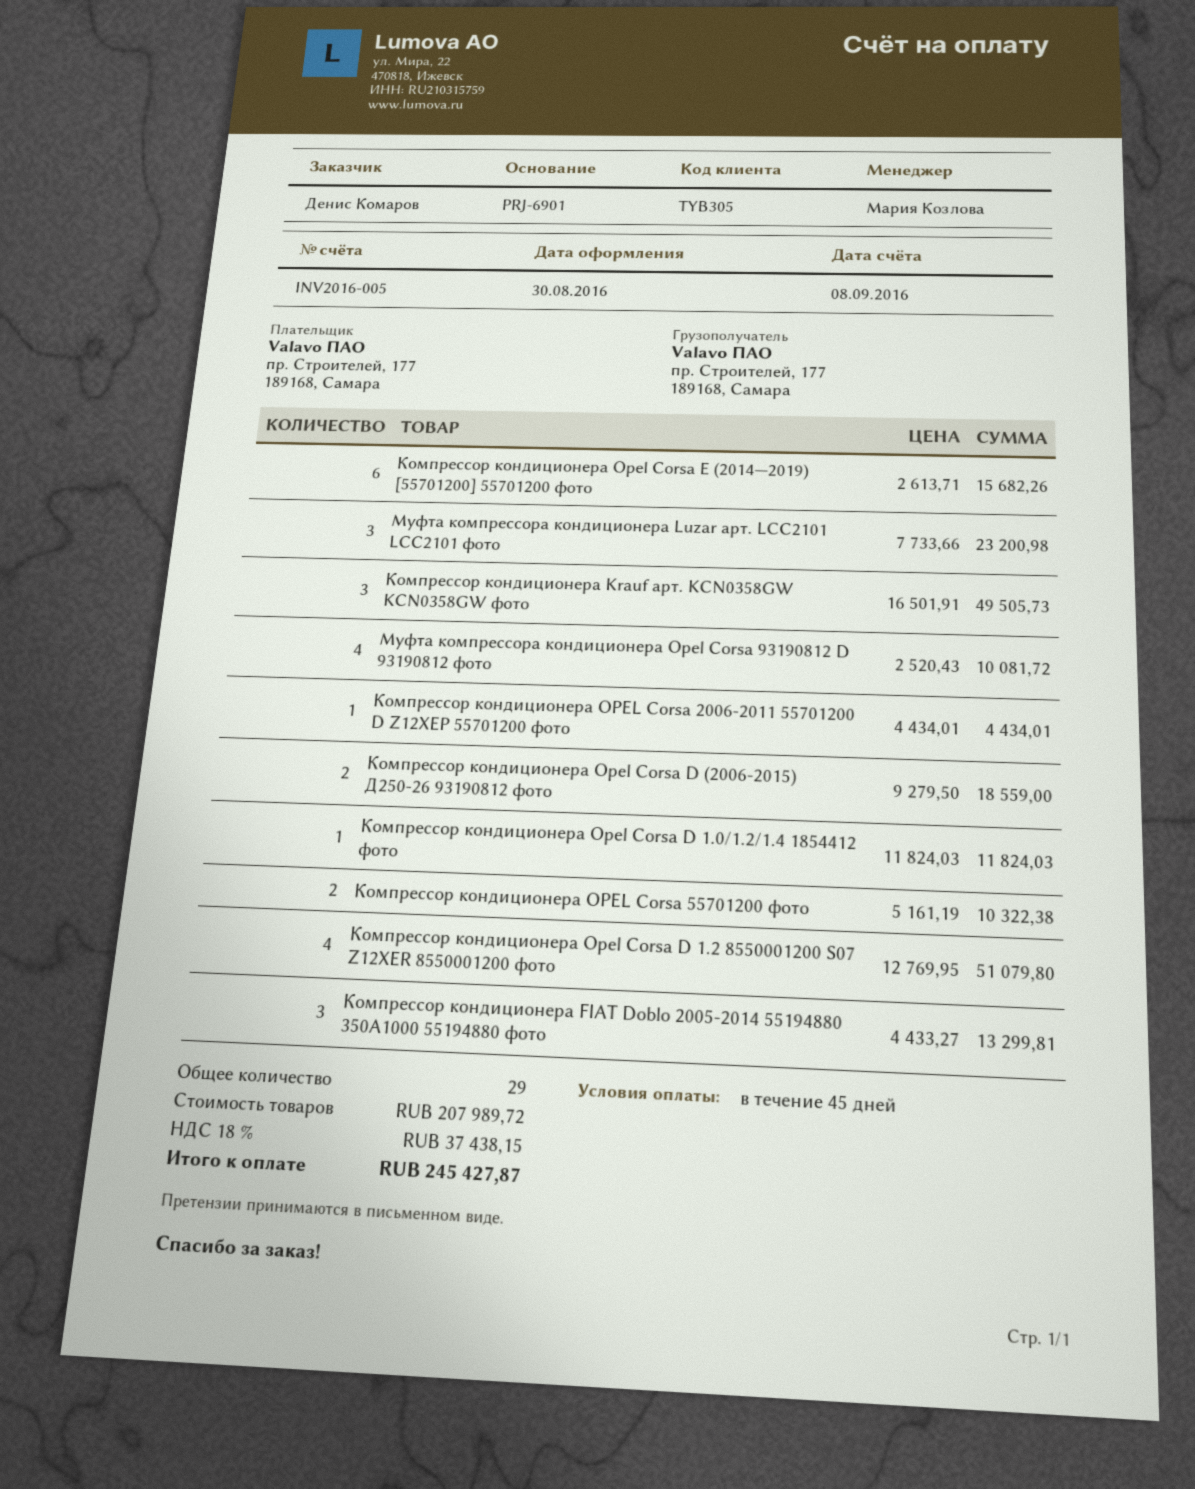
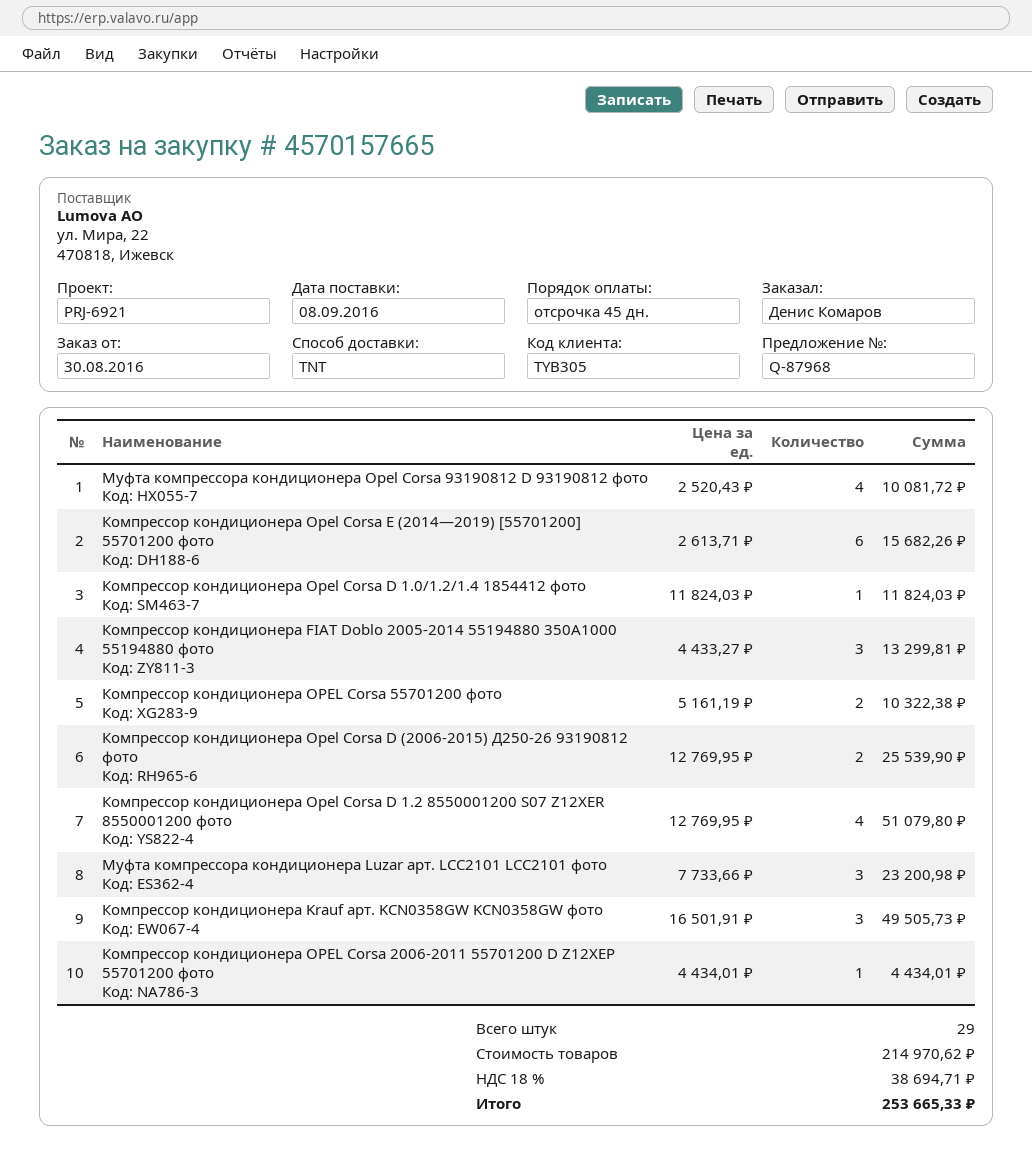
reference: PRJ-6901 -> PRJ-6921
Компрессор кондиционера Opel Corsa D (2006-2015) Д250-26 93190812 фото: 2 x 9279.50 = 18559.00 -> 2 x 12769.95 = 25539.90
subtotal: 207989.72 -> 214970.62
tax: 18% = 37438.15 -> 18% = 38694.71
total: 245427.87 -> 253665.33

